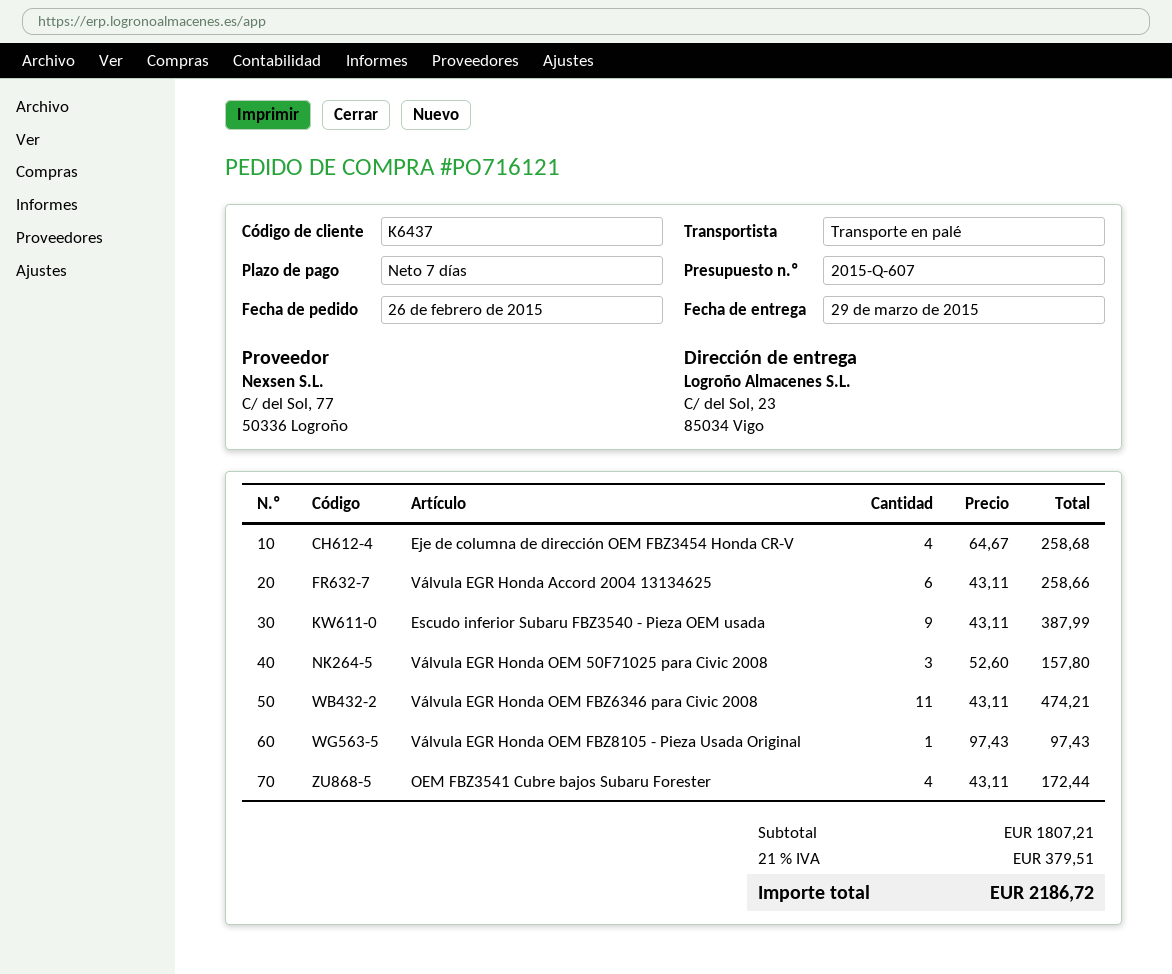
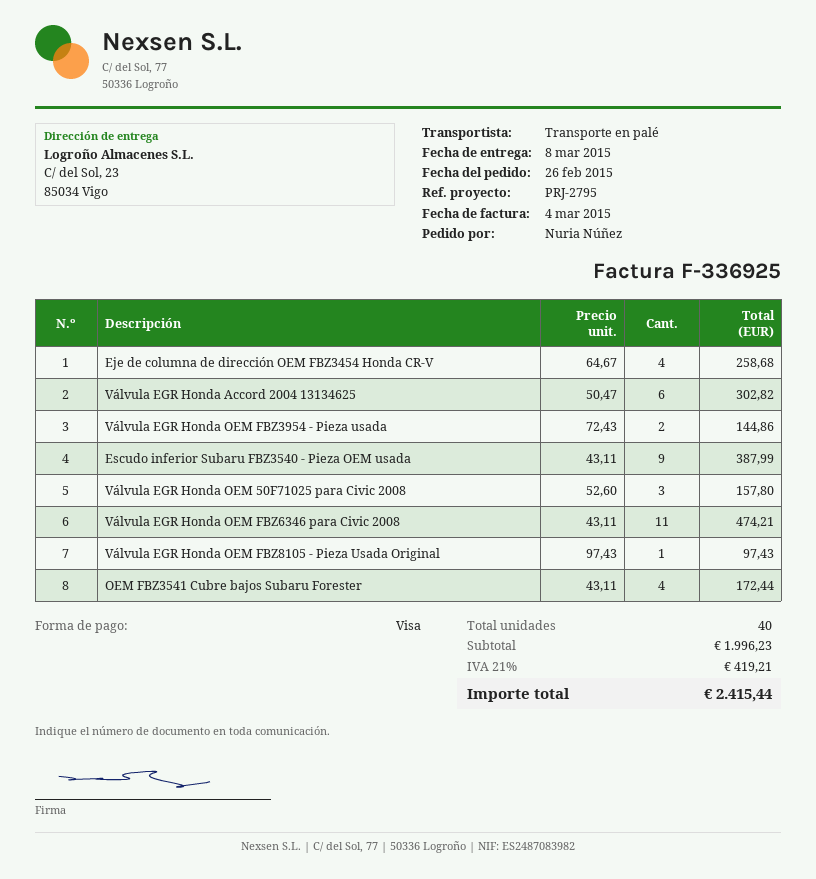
delivery date: 2015-03-29 -> 2015-03-08
Válvula EGR Honda Accord 2004 13134625: 6 x 43.11 = 258.66 -> 6 x 50.47 = 302.82
Válvula EGR Honda OEM FBZ3954 - Pieza usada: none -> 2 x 72.43 = 144.86
subtotal: 1807.21 -> 1996.23
tax: 21% = 379.51 -> 21% = 419.21
total: 2186.72 -> 2415.44

